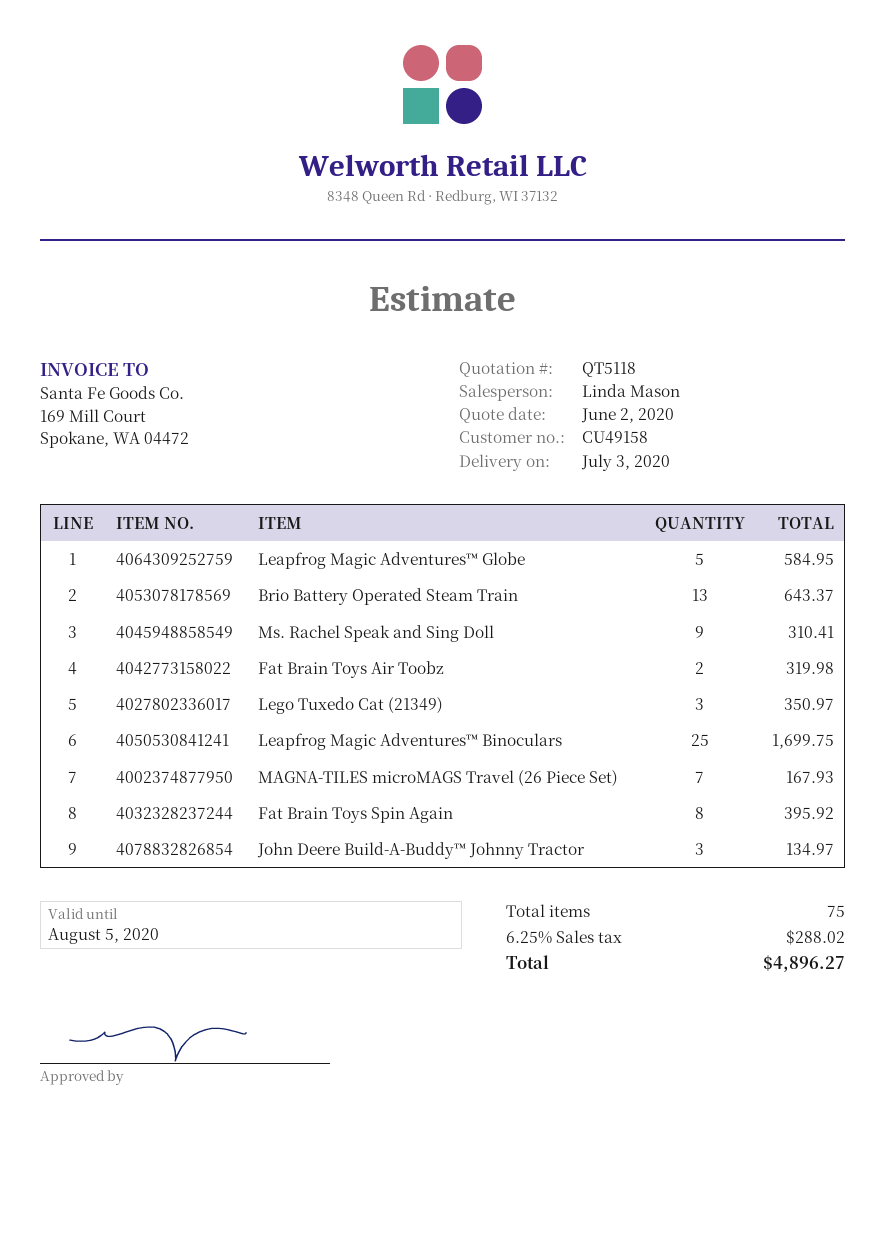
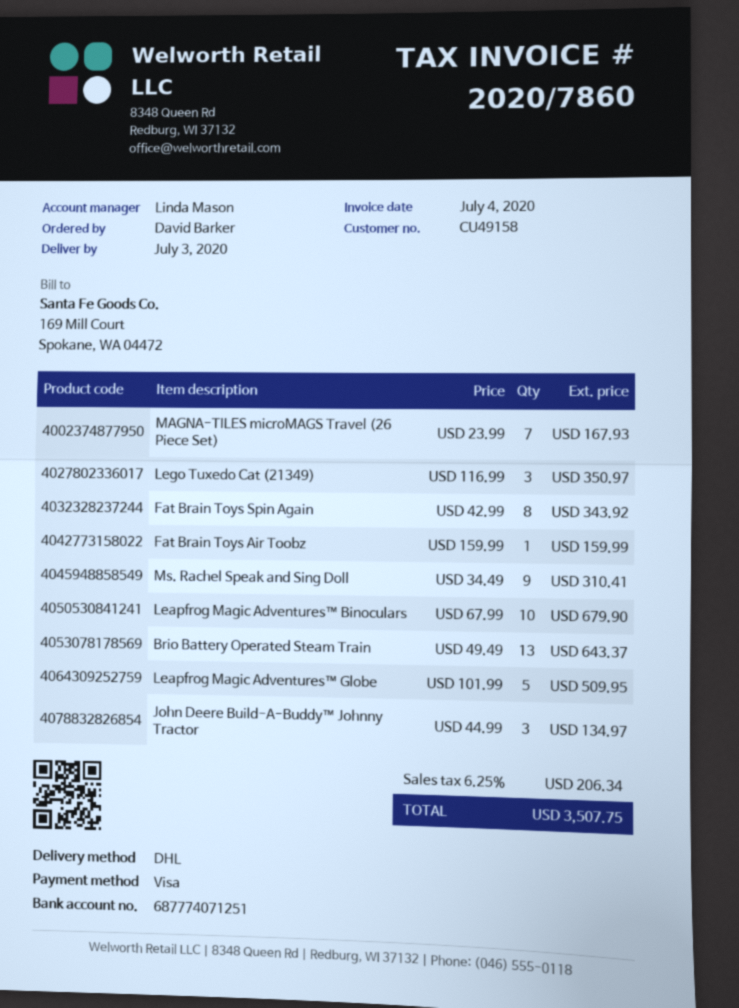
Leapfrog Magic Adventures™ Globe: 5 for 584.95 -> 5 for 509.95
Fat Brain Toys Air Toobz: 2 for 319.98 -> 1 for 159.99
Leapfrog Magic Adventures™ Binoculars: 25 for 1699.75 -> 10 for 679.90
Fat Brain Toys Spin Again: 8 for 395.92 -> 8 for 343.92
tax: 6.25% = 288.02 -> 6.25% = 206.34
total: 4896.27 -> 3507.75

